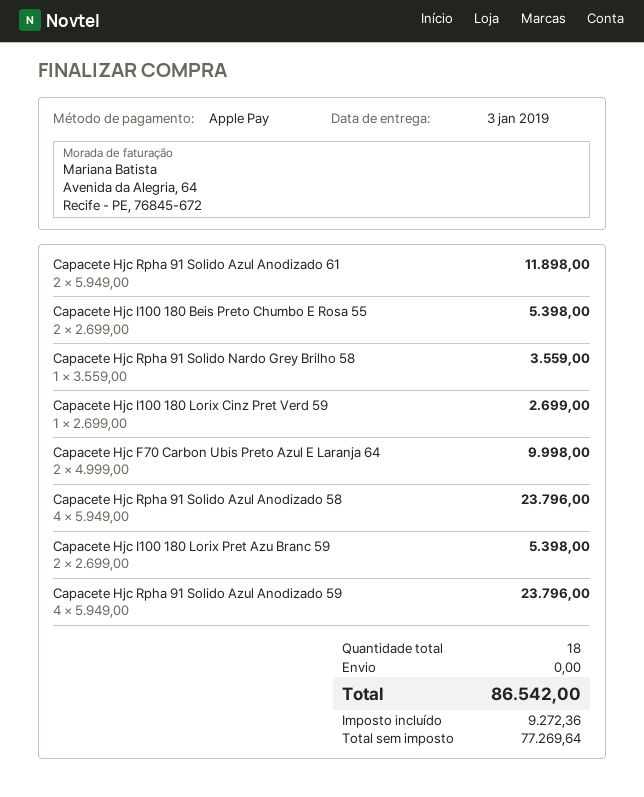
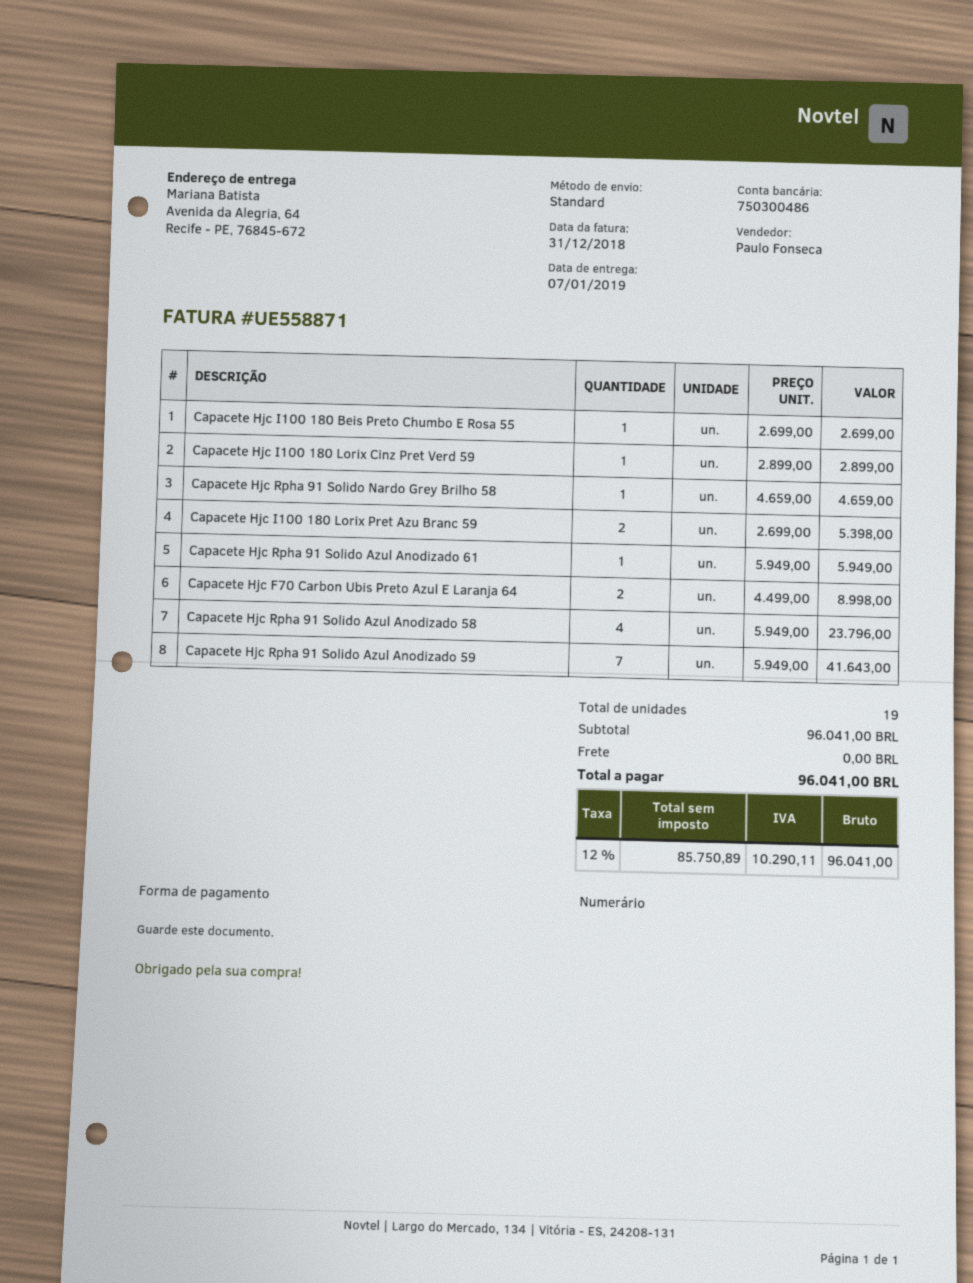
delivery date: 2019-01-03 -> 2019-01-07
payment method: Apple Pay -> cash
Capacete Hjc Rpha 91 Solido Azul Anodizado 61: 2 x 5949.00 = 11898.00 -> 1 x 5949.00 = 5949.00
Capacete Hjc I100 180 Beis Preto Chumbo E Rosa 55: 2 x 2699.00 = 5398.00 -> 1 x 2699.00 = 2699.00
Capacete Hjc Rpha 91 Solido Nardo Grey Brilho 58: 1 x 3559.00 = 3559.00 -> 1 x 4659.00 = 4659.00
Capacete Hjc I100 180 Lorix Cinz Pret Verd 59: 1 x 2699.00 = 2699.00 -> 1 x 2899.00 = 2899.00
Capacete Hjc F70 Carbon Ubis Preto Azul E Laranja 64: 2 x 4999.00 = 9998.00 -> 2 x 4499.00 = 8998.00
Capacete Hjc Rpha 91 Solido Azul Anodizado 59: 4 x 5949.00 = 23796.00 -> 7 x 5949.00 = 41643.00
total quantity: 18 -> 19
net: 77269.64 -> 85750.89
tax: 9272.36 -> 10290.11
total: 86542.00 -> 96041.00

